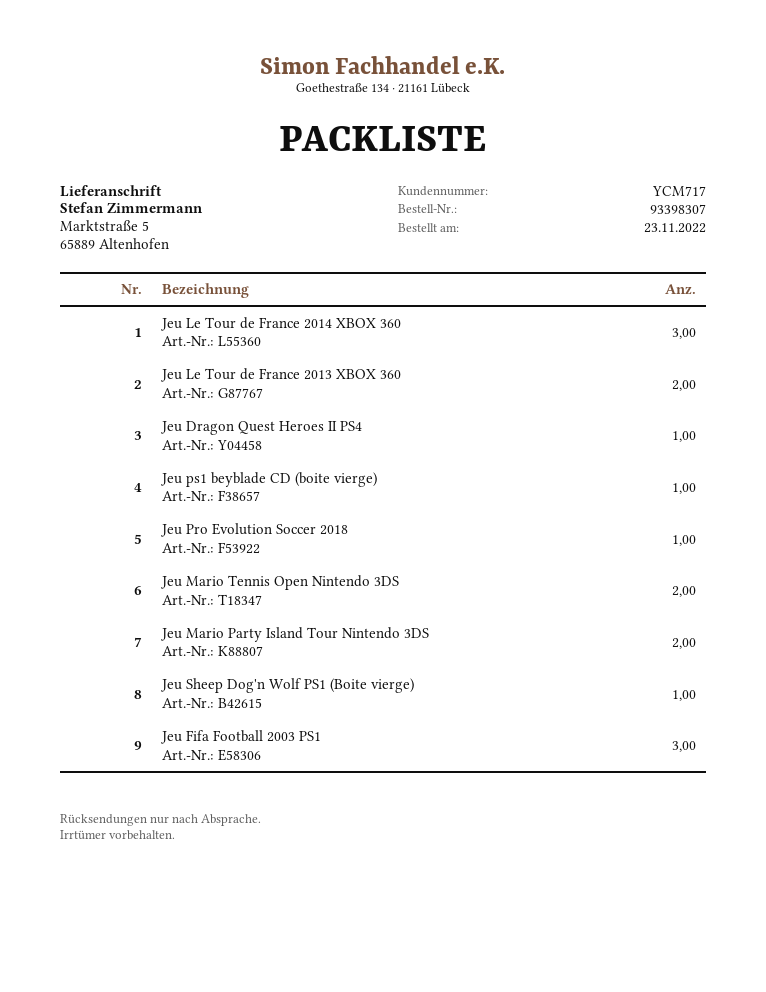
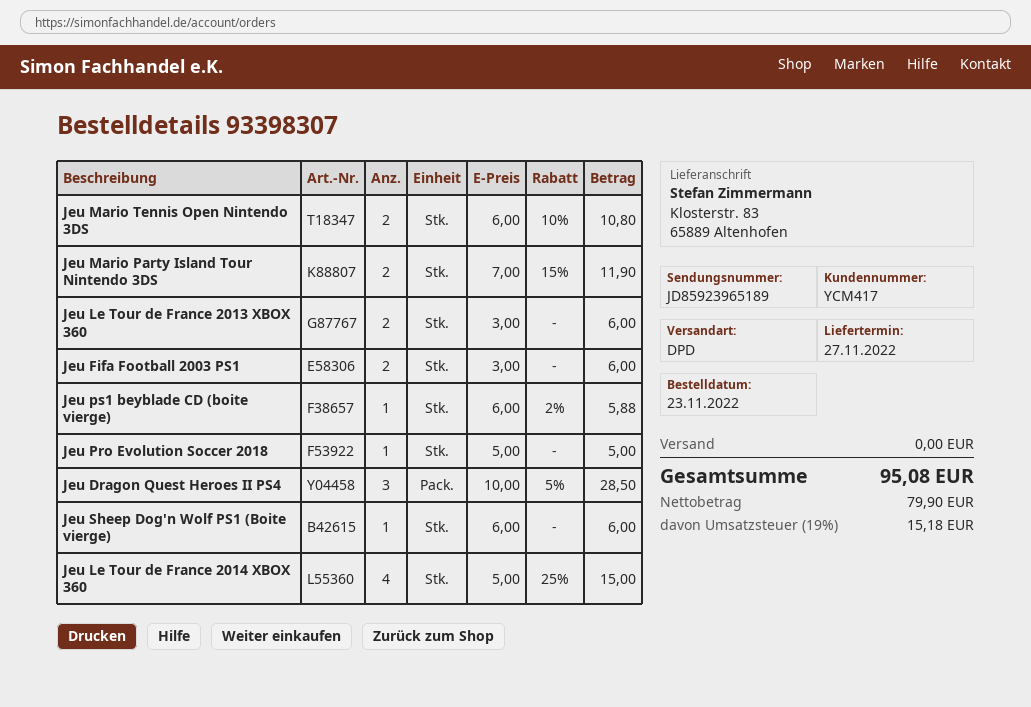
customer number: YCM717 -> YCM417
ship to: Marktstraße 5, 65889 Altenhofen -> Klosterstr. 83, 65889 Altenhofen
Jeu Le Tour de France 2014 XBOX 360: 3 -> 4
Jeu Dragon Quest Heroes II PS4: 1 -> 3
Jeu Fifa Football 2003 PS1: 3 -> 2

